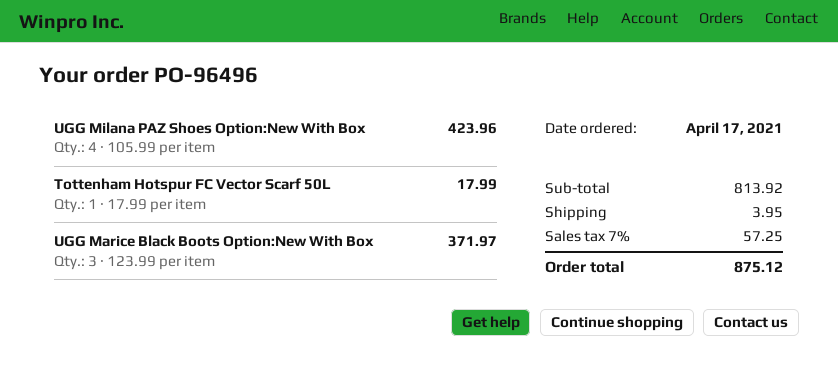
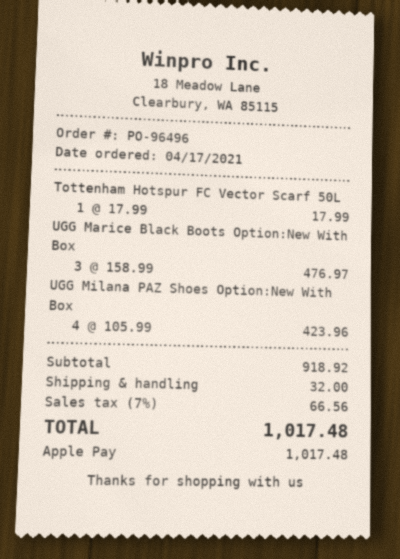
UGG Marice Black Boots Option:New With Box: 3 x 123.99 = 371.97 -> 3 x 158.99 = 476.97
subtotal: 813.92 -> 918.92
shipping: 3.95 -> 32.00
tax: 7% = 57.25 -> 7% = 66.56
total: 875.12 -> 1017.48

